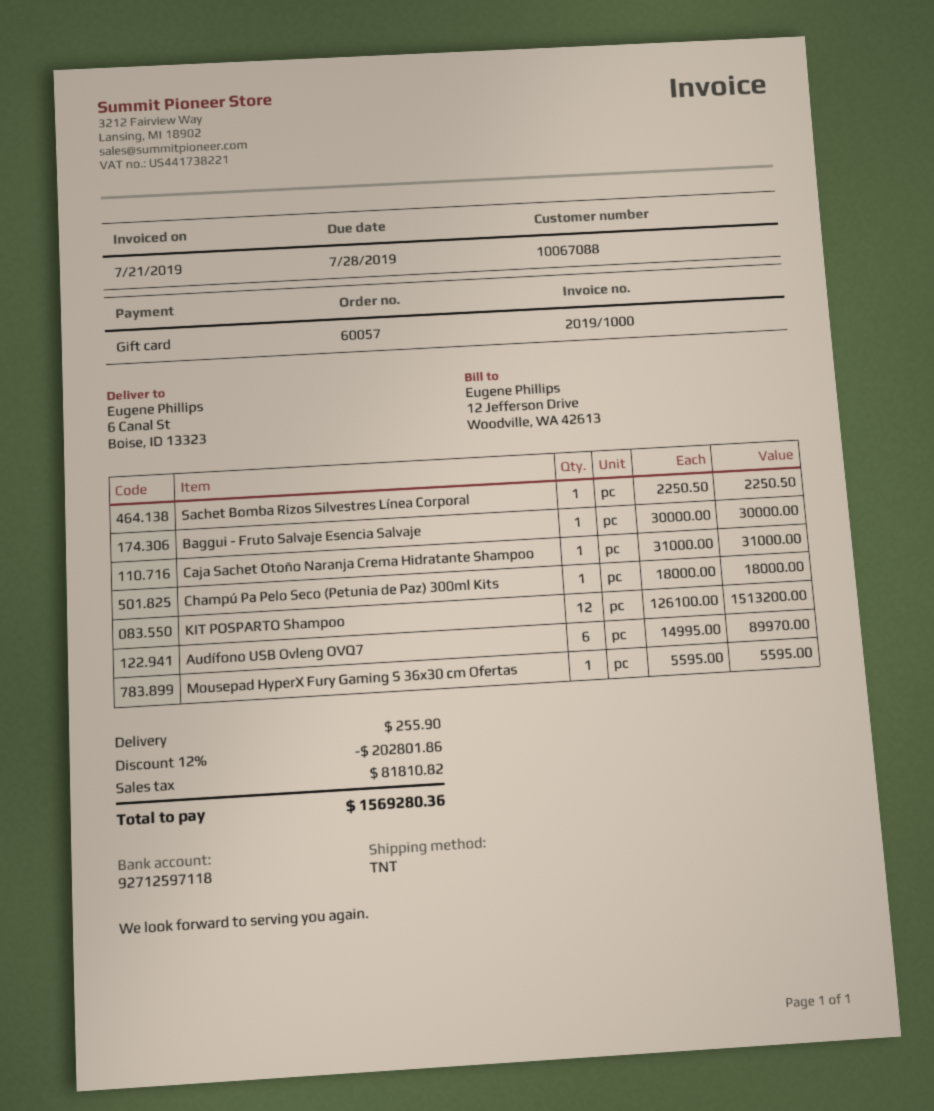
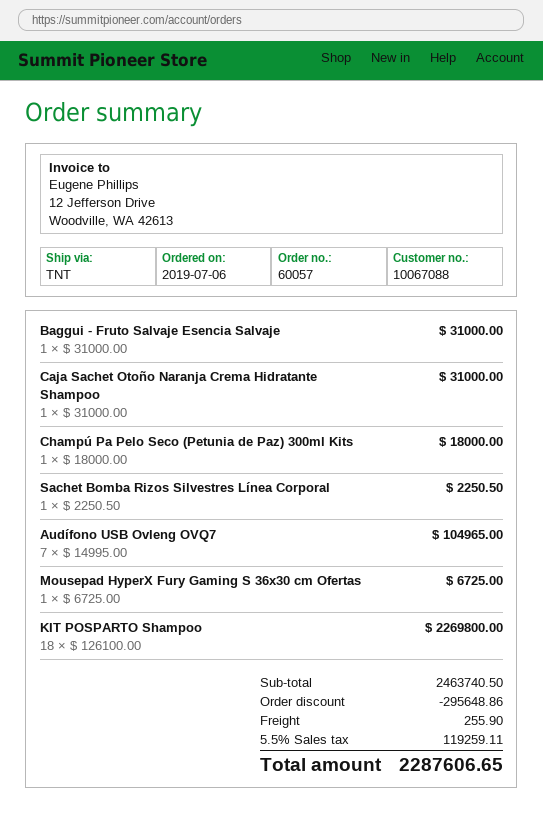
Baggui - Fruto Salvaje Esencia Salvaje: 1 x 30000.00 = 30000.00 -> 1 x 31000.00 = 31000.00
KIT POSPARTO Shampoo: 12 x 126100.00 = 1513200.00 -> 18 x 126100.00 = 2269800.00
Audífono USB Ovleng OVQ7: 6 x 14995.00 = 89970.00 -> 7 x 14995.00 = 104965.00
Mousepad HyperX Fury Gaming S 36x30 cm Ofertas: 1 x 5595.00 = 5595.00 -> 1 x 6725.00 = 6725.00
discount: 202801.86 -> 295648.86
tax: 81810.82 -> 119259.11
total: 1569280.36 -> 2287606.65

